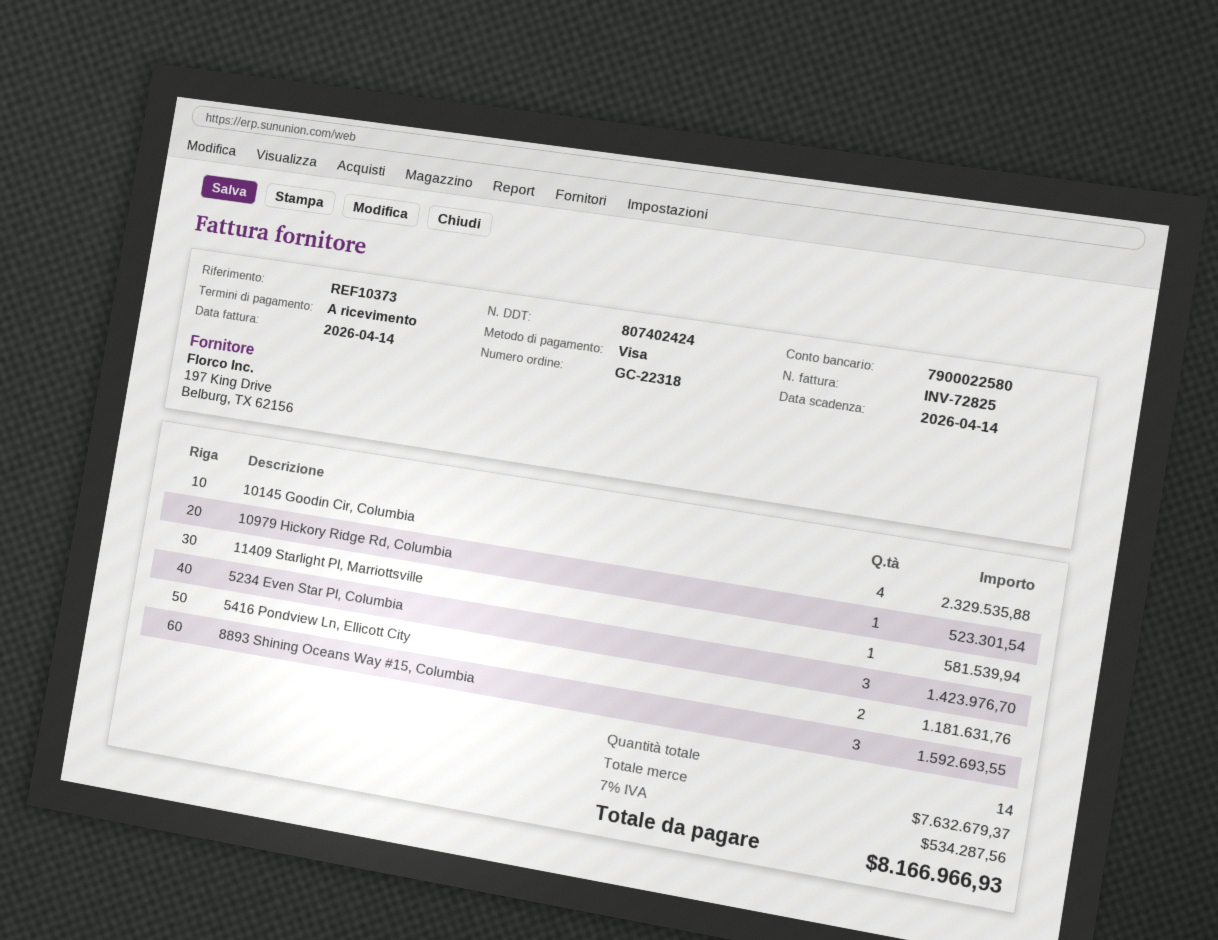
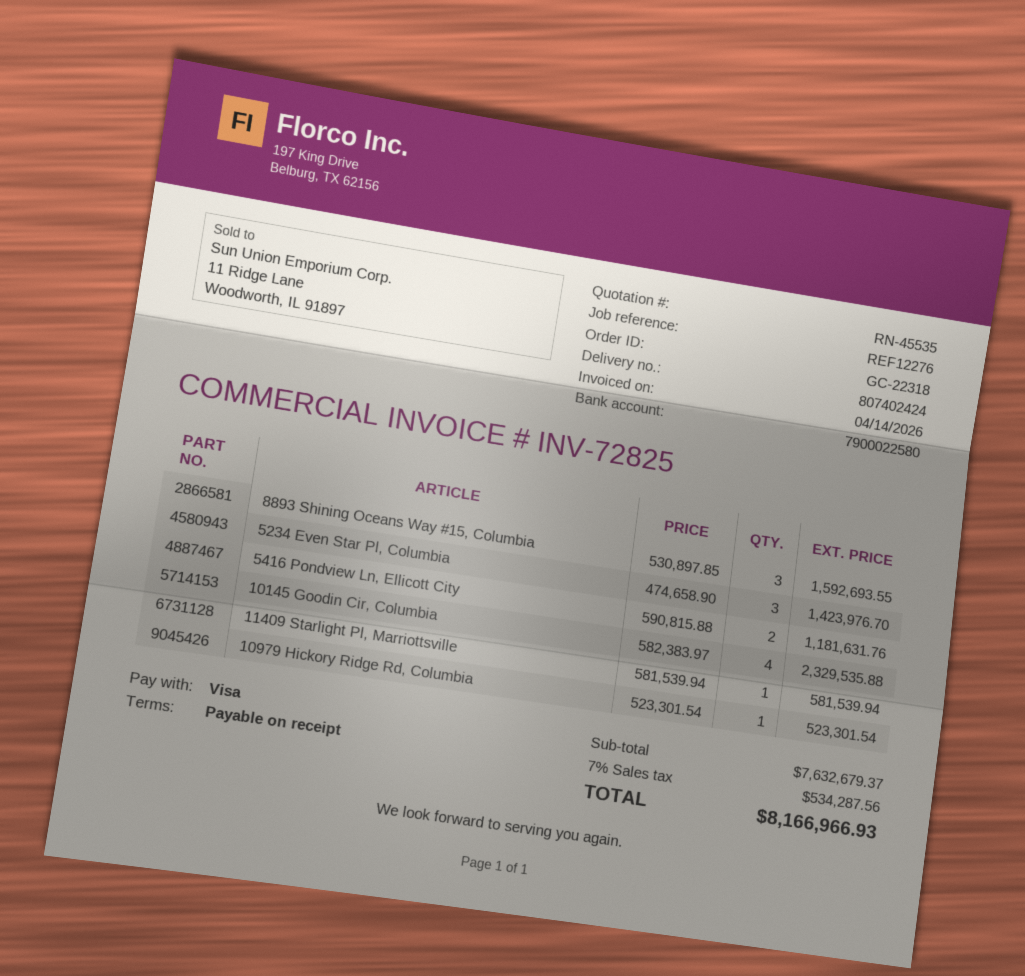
reference: REF10373 -> REF12276

